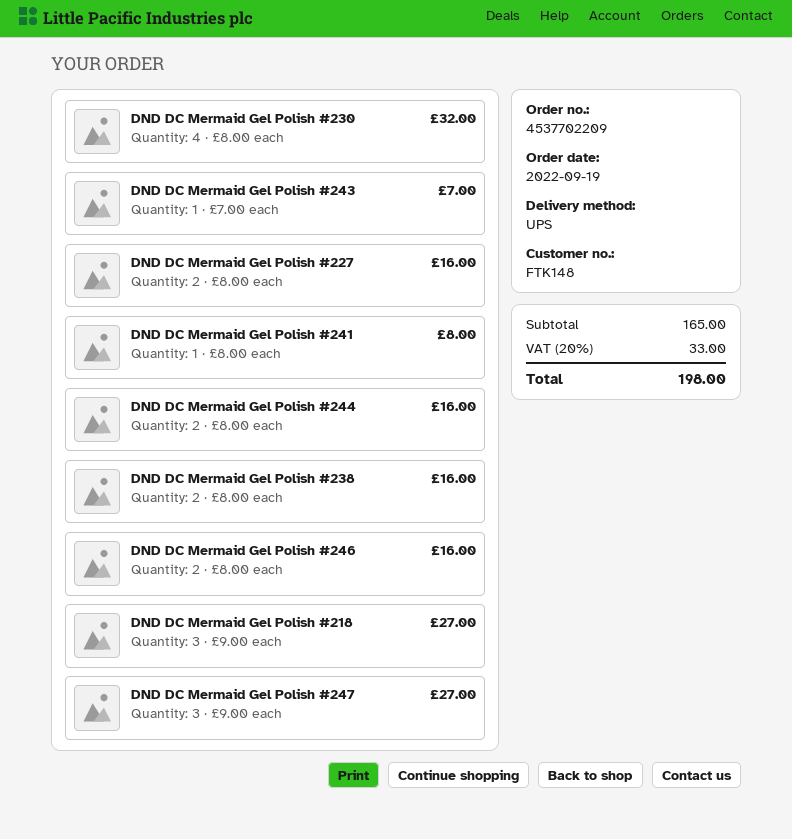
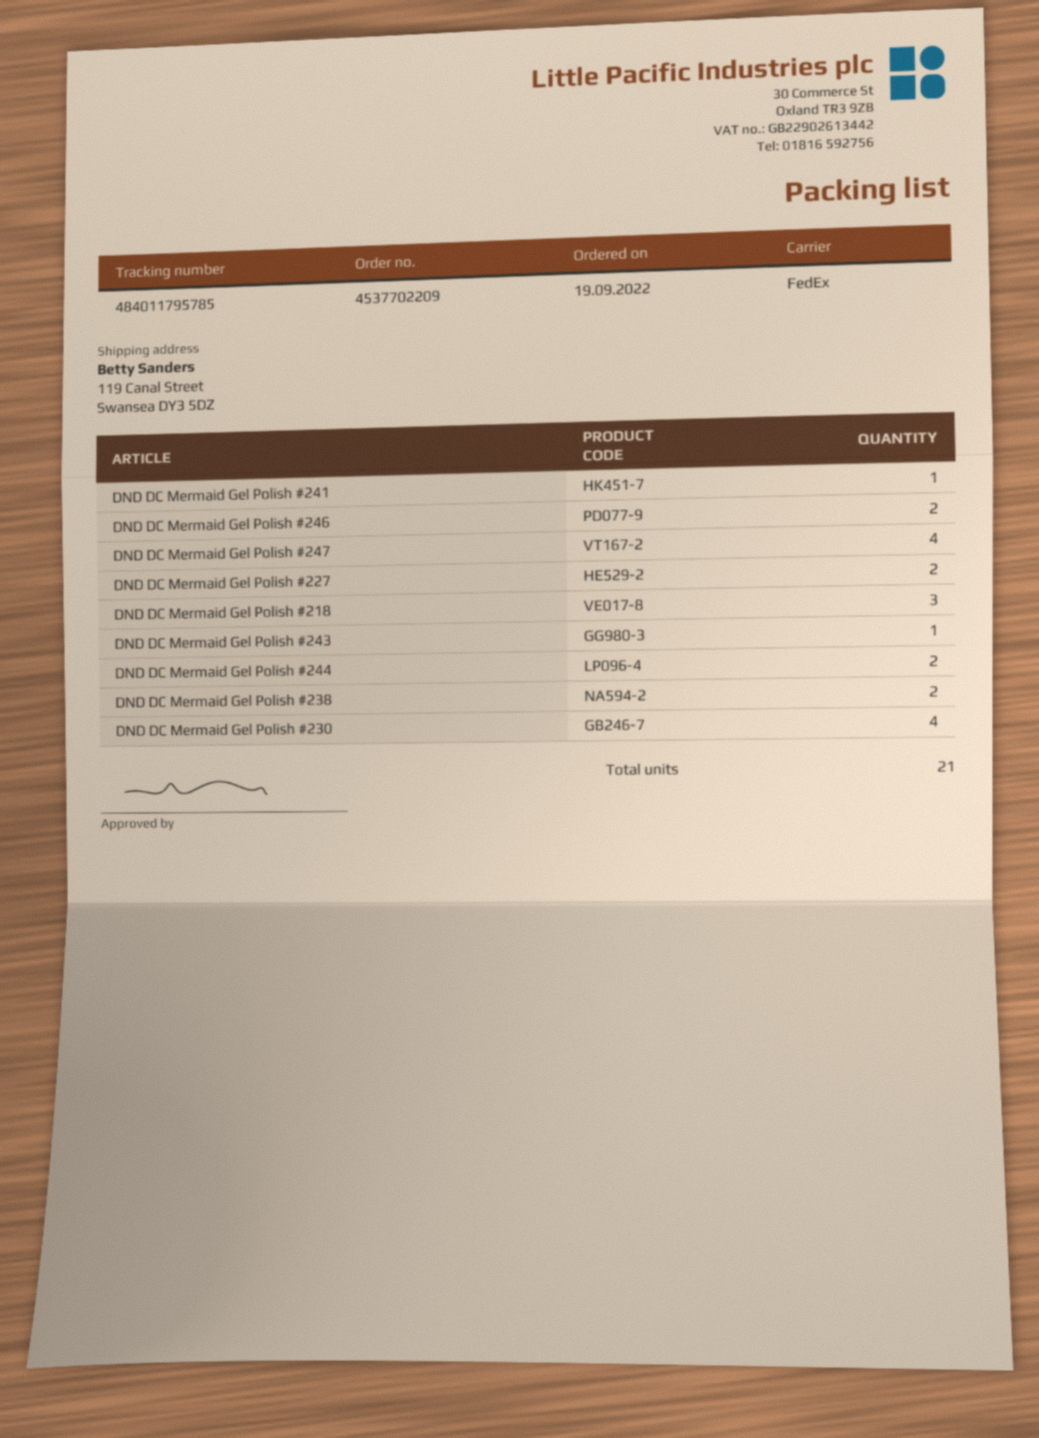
shipping method: UPS -> FedEx
DND DC Mermaid Gel Polish #247: 3 -> 4

